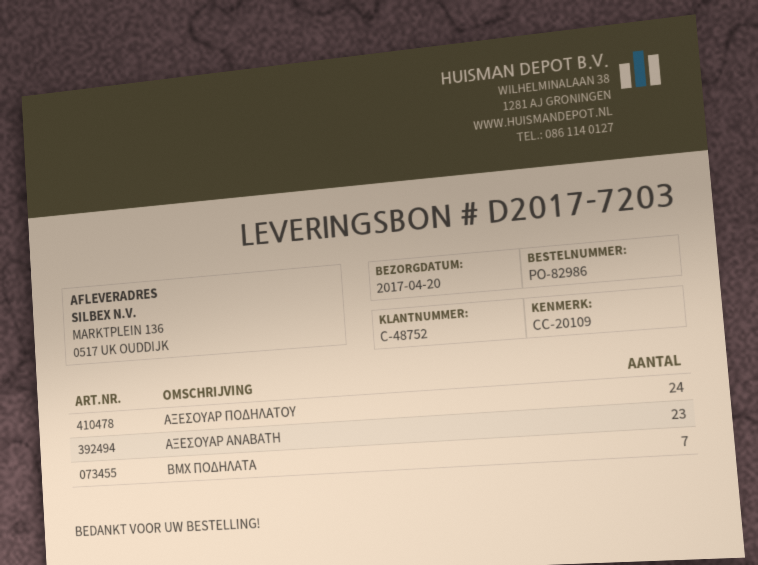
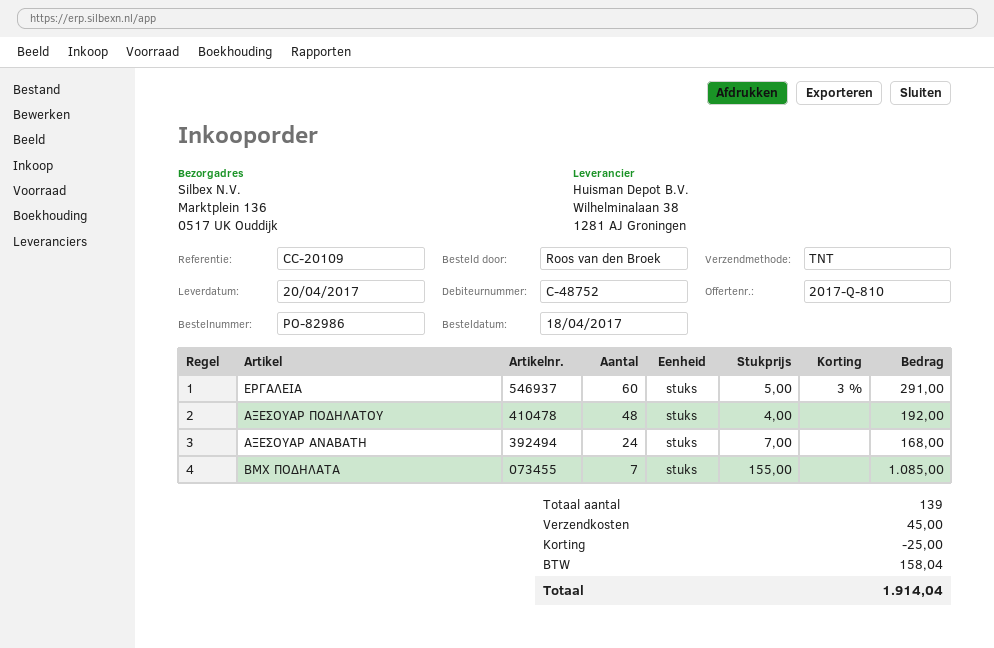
ΑΞΕΣΟΥΑΡ ΠΟΔΗΛΑΤΟΥ: 24 -> 48
ΑΞΕΣΟΥΑΡ ΑΝΑΒΑΤΗ: 23 -> 24
ΕΡΓΑΛΕΙΑ: none -> 60

